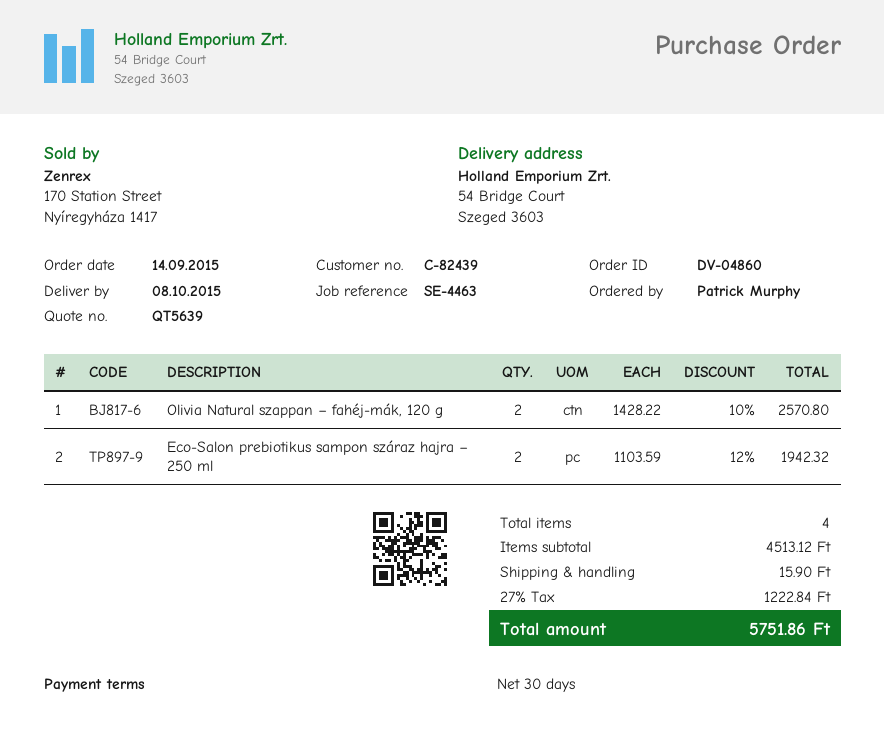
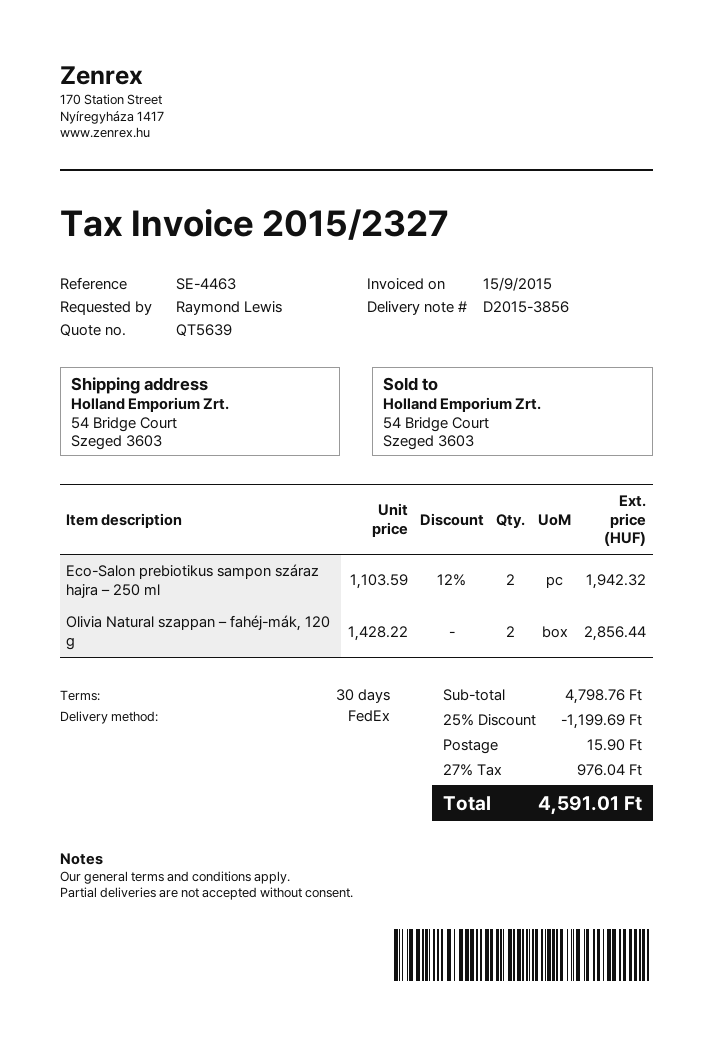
ordered by: Patrick Murphy -> Raymond Lewis
Olivia Natural szappan – fahéj-mák, 120 g: 2 x 1428.22 - 10% = 2570.80 -> 2 x 1428.22 = 2856.44
subtotal: 4513.12 -> 4798.76
discount: none -> 25% = 1199.69
tax: 27% = 1222.84 -> 27% = 976.04
total: 5751.86 -> 4591.01

